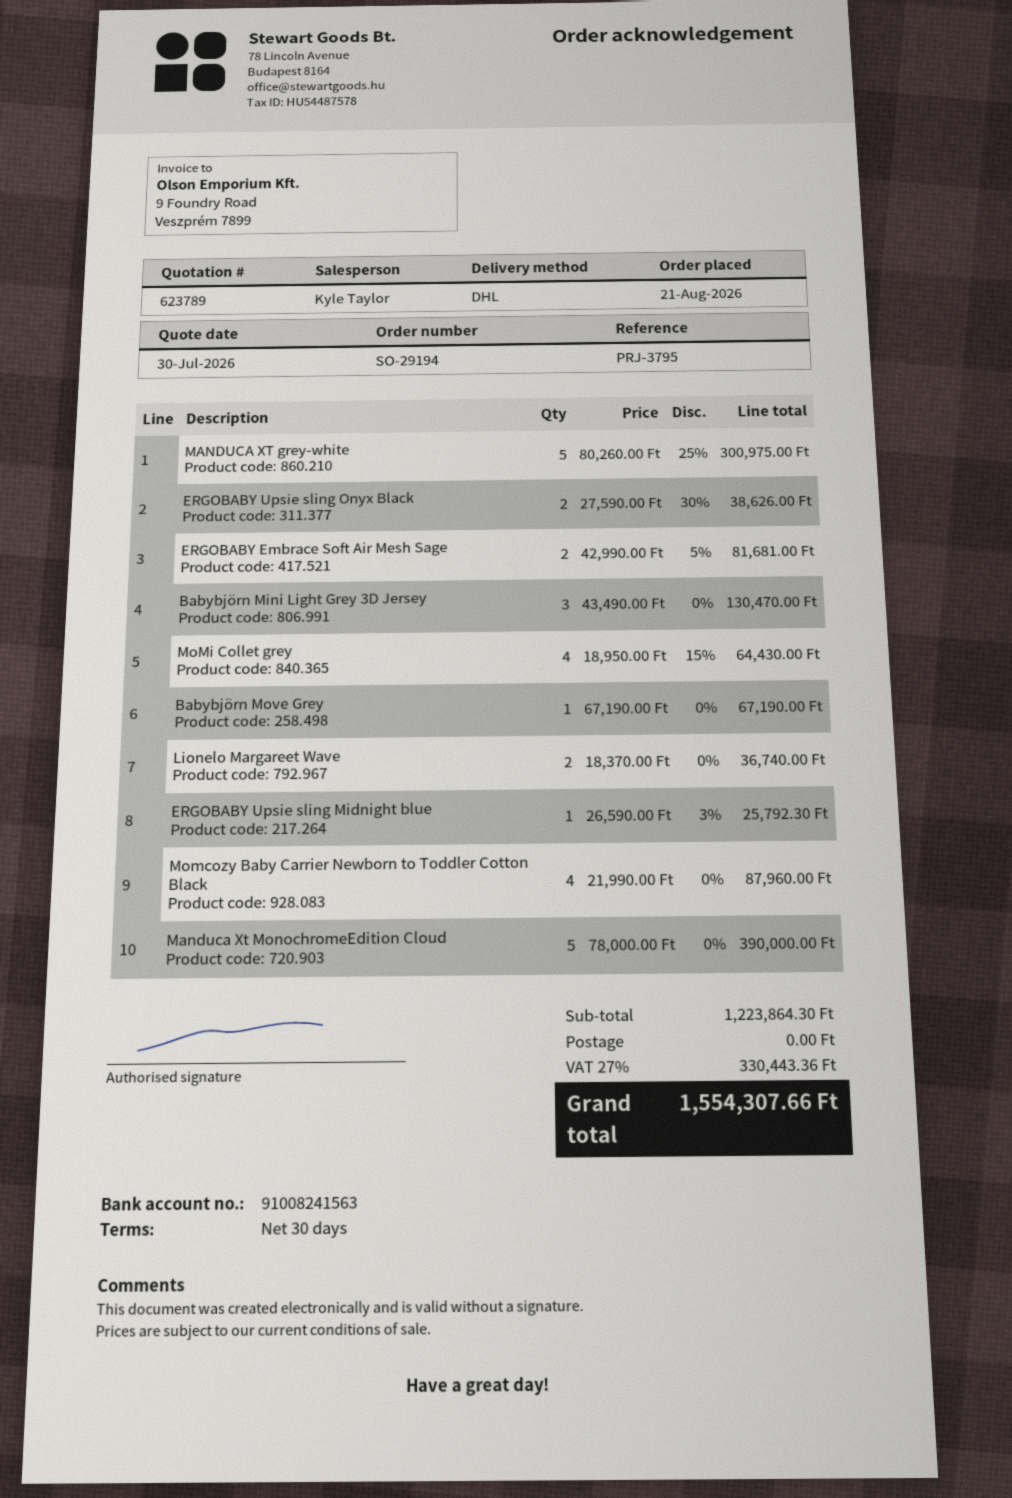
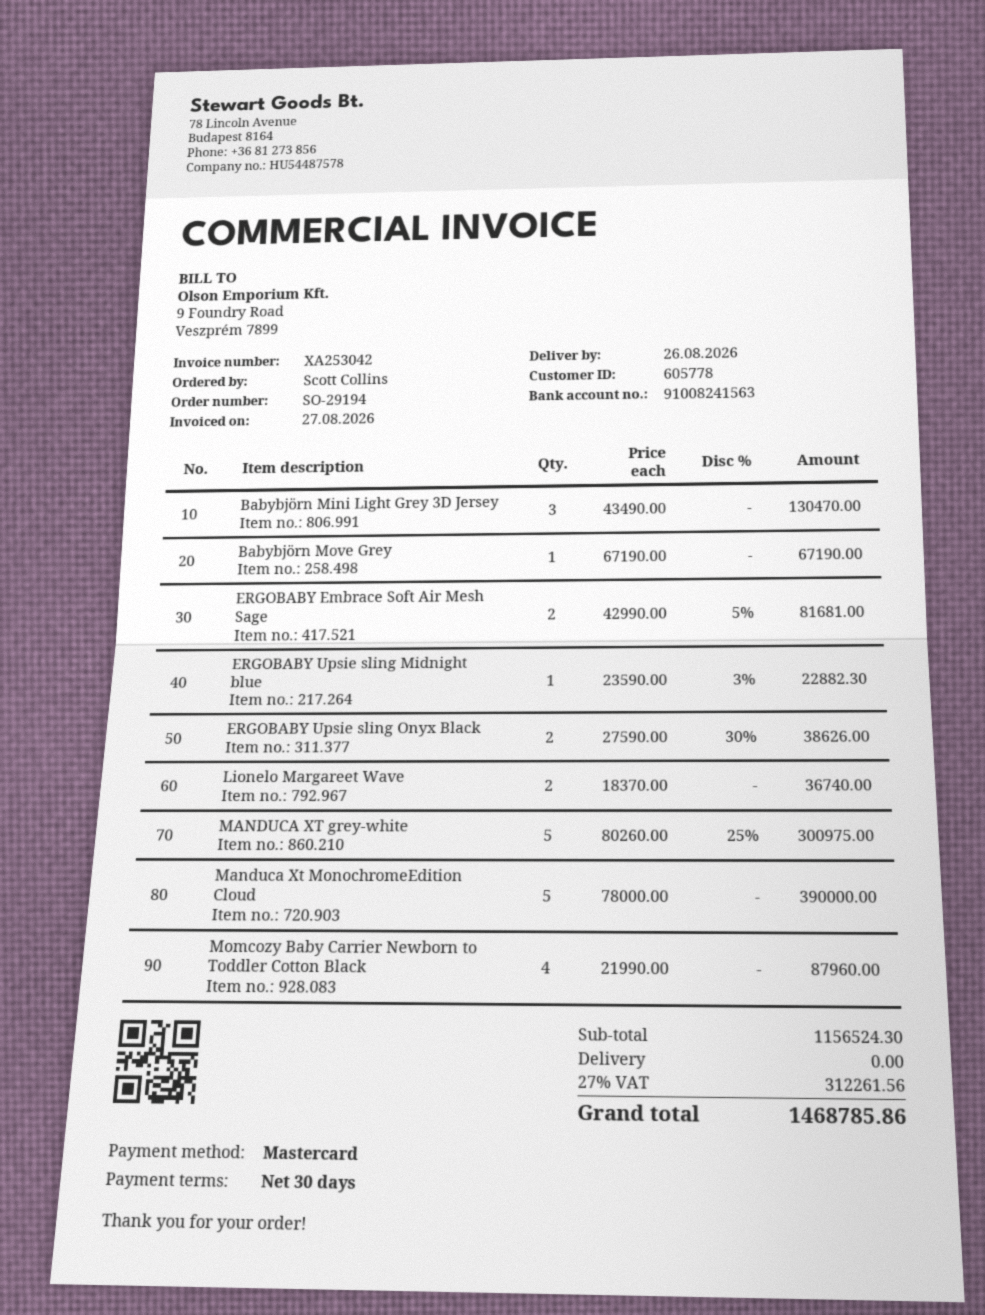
MoMi Collet grey: 4 x 18950.00 - 15% = 64430.00 -> none
ERGOBABY Upsie sling Midnight blue: 1 x 26590.00 - 3% = 25792.30 -> 1 x 23590.00 - 3% = 22882.30
subtotal: 1223864.30 -> 1156524.30
tax: 27% = 330443.36 -> 27% = 312261.56
total: 1554307.66 -> 1468785.86

